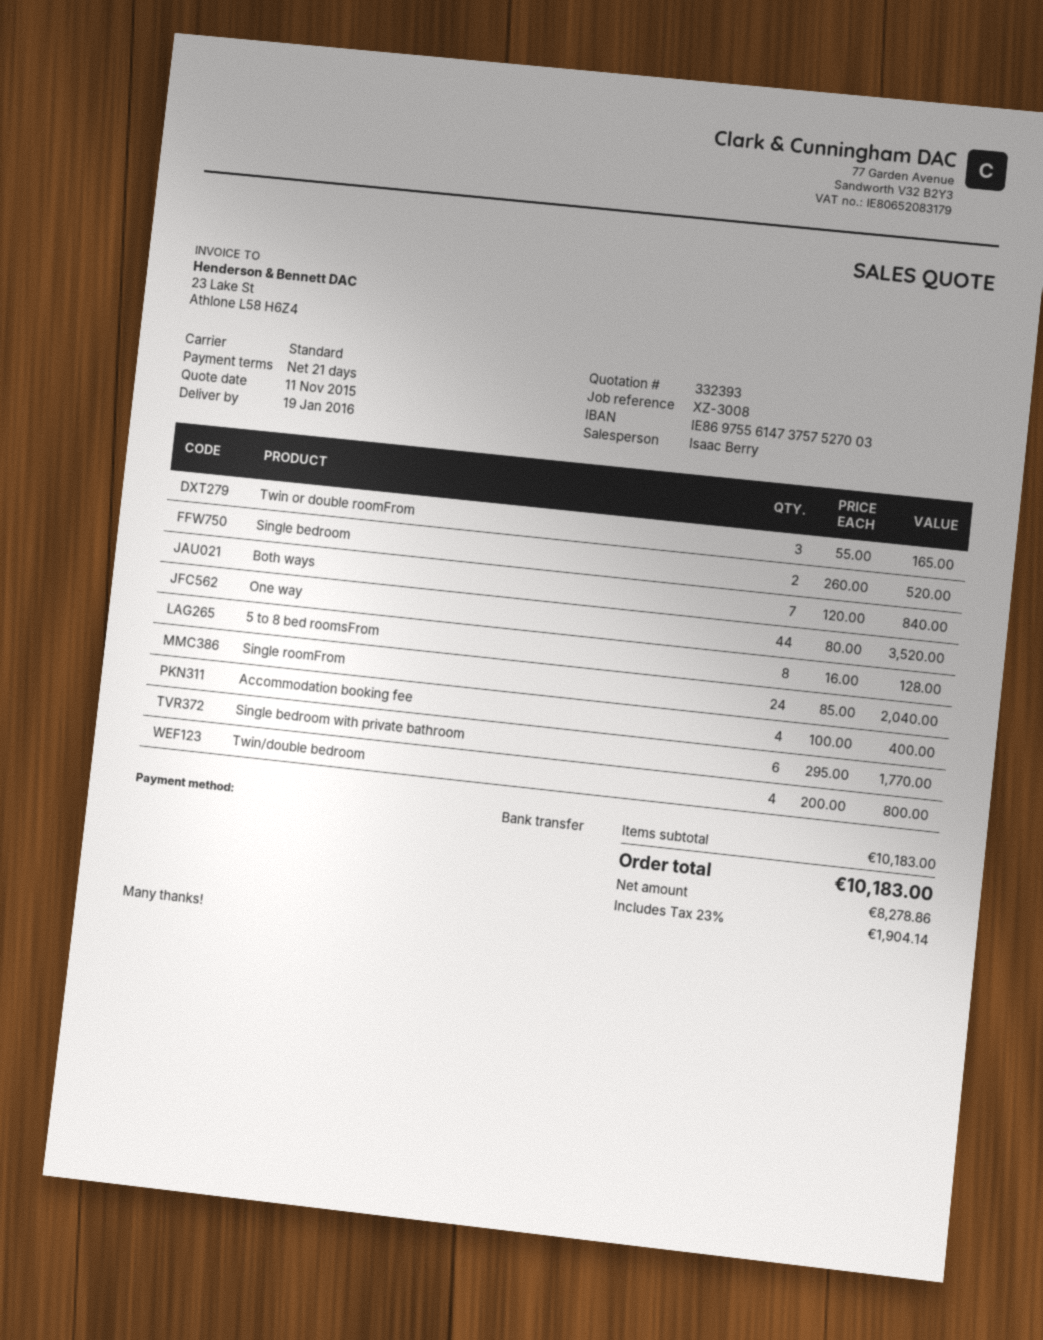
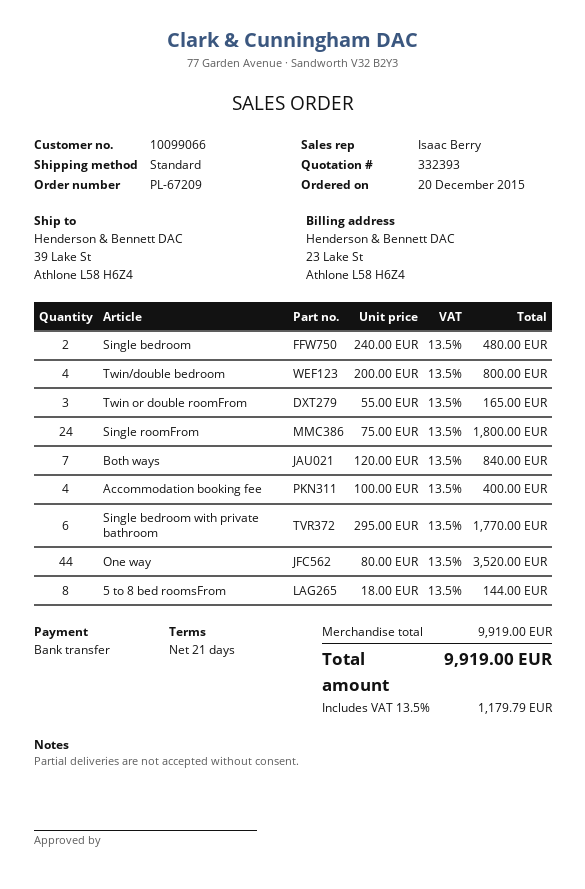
Single bedroom: 2 x 260.00 = 520.00 -> 2 x 240.00 = 480.00
5 to 8 bed roomsFrom: 8 x 16.00 = 128.00 -> 8 x 18.00 = 144.00
Single roomFrom: 24 x 85.00 = 2040.00 -> 24 x 75.00 = 1800.00
subtotal: 10183.00 -> 9919.00
tax: 23% = 1904.14 -> 13.5% = 1179.79
total: 10183.00 -> 9919.00

